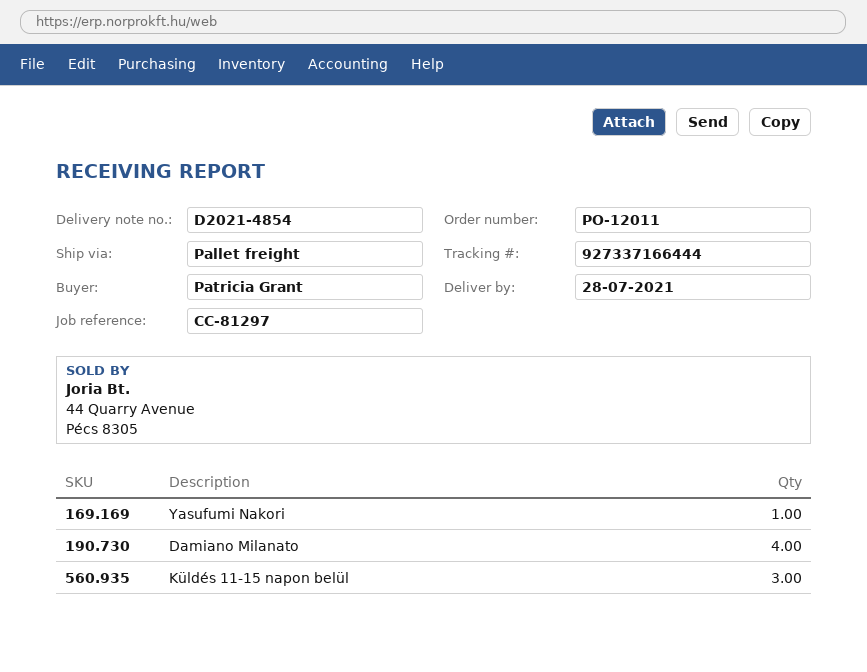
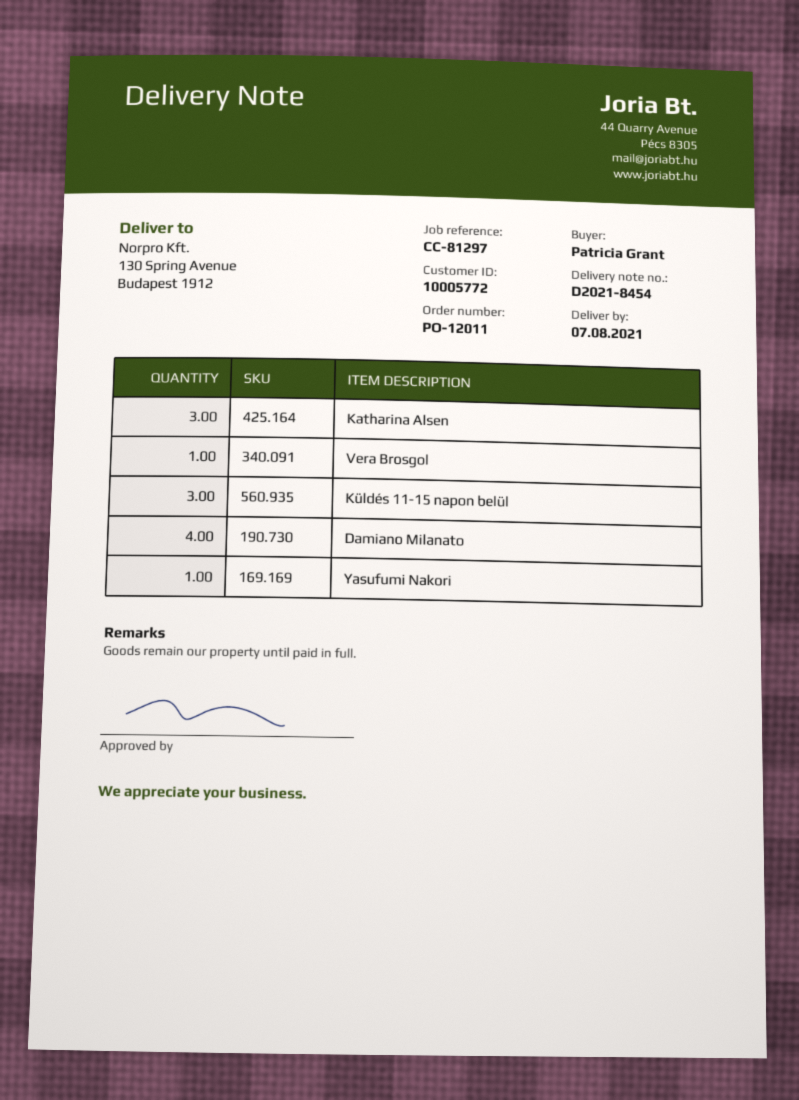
delivery note number: D2021-4854 -> D2021-8454
delivery date: 2021-07-28 -> 2021-08-07
Katharina Alsen: none -> 3
Vera Brosgol: none -> 1

